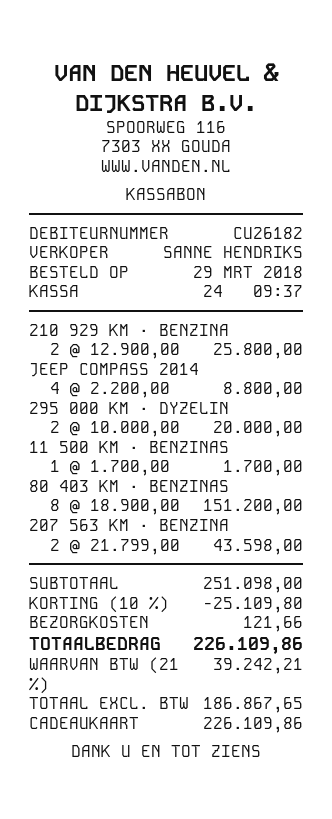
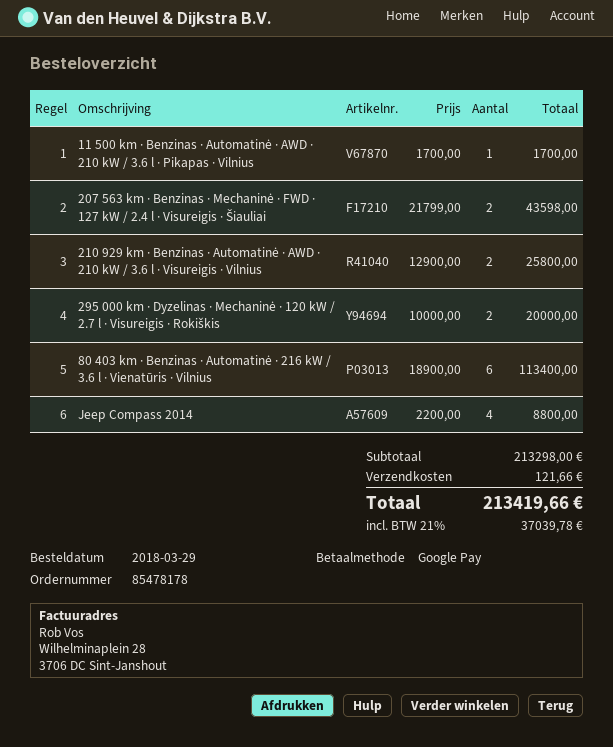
payment method: gift card -> Google Pay
80 403 KM · BENZINAS: 8 x 18900.00 = 151200.00 -> 6 x 18900.00 = 113400.00
subtotal: 251098.00 -> 213298.00
discount: 10% = 25109.80 -> none
tax: 21% = 39242.21 -> 21% = 37039.78
total: 226109.86 -> 213419.66

